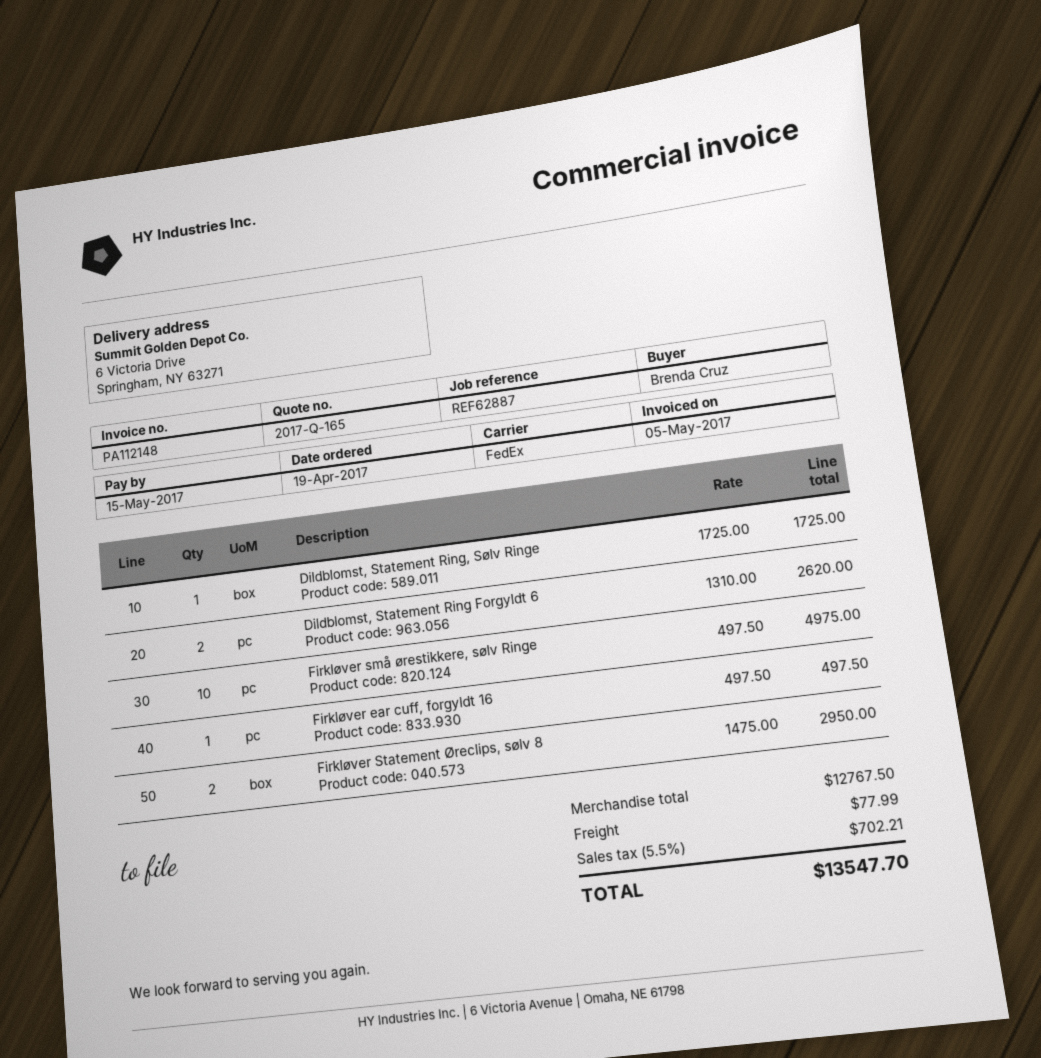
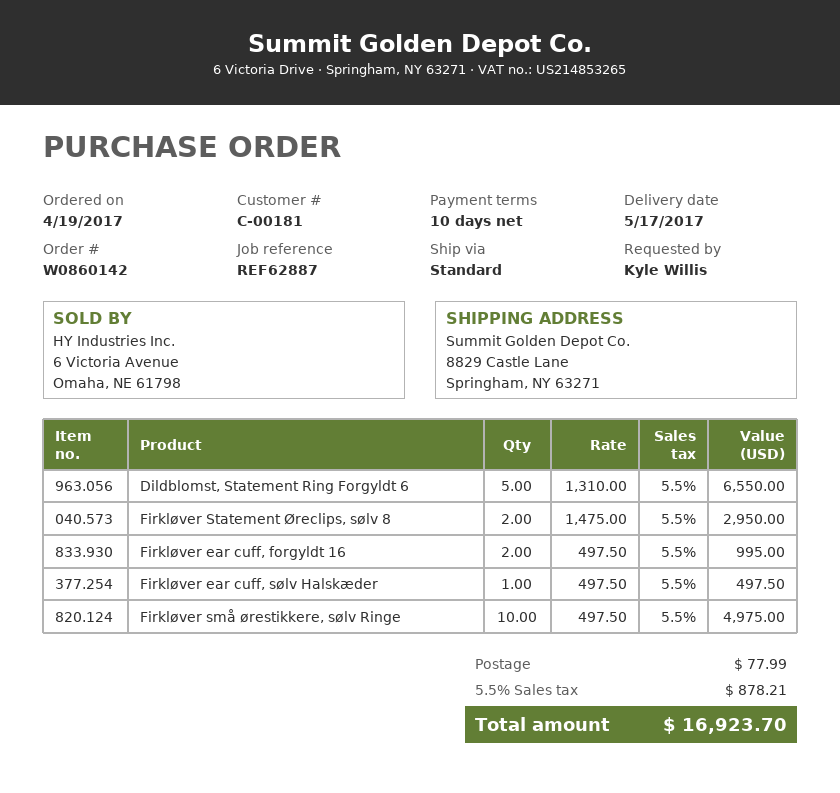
ordered by: Brenda Cruz -> Kyle Willis
shipping method: FedEx -> standard
ship to: 6 Victoria Drive, Springham, NY 63271 -> 8829 Castle Lane, Springham, NY 63271
Dildblomst, Statement Ring, Sølv Ringe: 1 x 1725.00 = 1725.00 -> none
Dildblomst, Statement Ring Forgyldt 6: 2 x 1310.00 = 2620.00 -> 5 x 1310.00 = 6550.00
Firkløver ear cuff, forgyldt 16: 1 x 497.50 = 497.50 -> 2 x 497.50 = 995.00
Firkløver ear cuff, sølv Halskæder: none -> 1 x 497.50 = 497.50
tax: 5.5% = 702.21 -> 5.5% = 878.21
total: 13547.70 -> 16923.70

